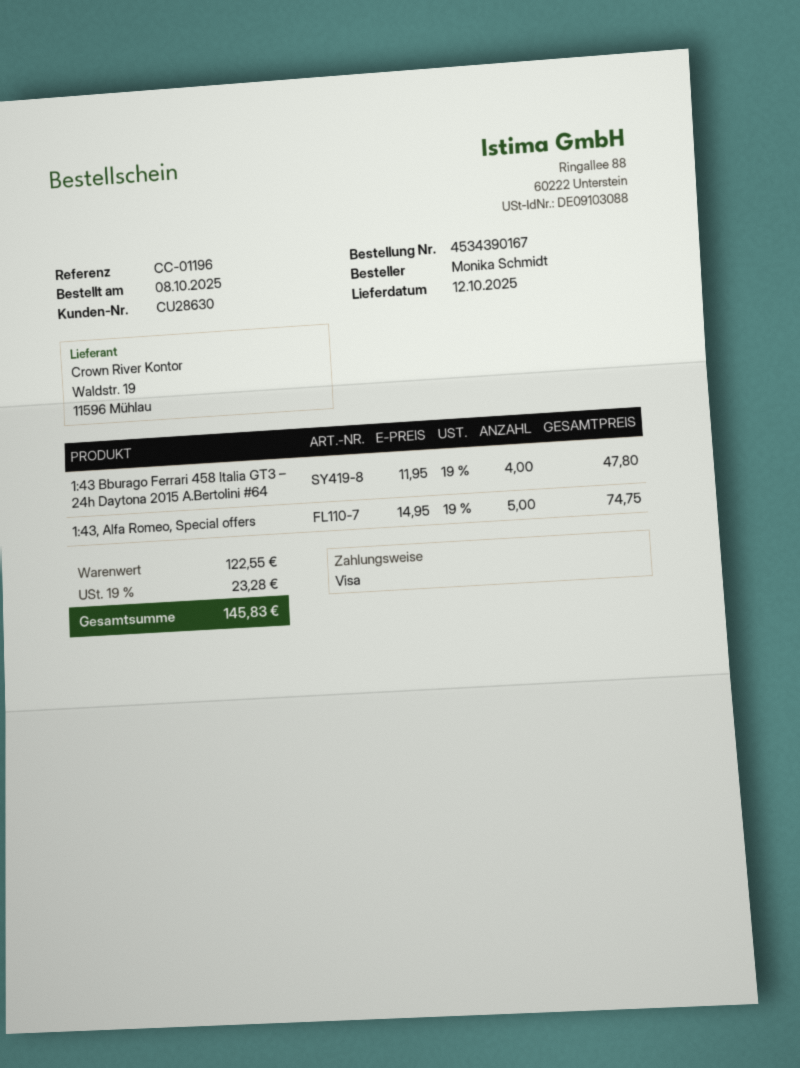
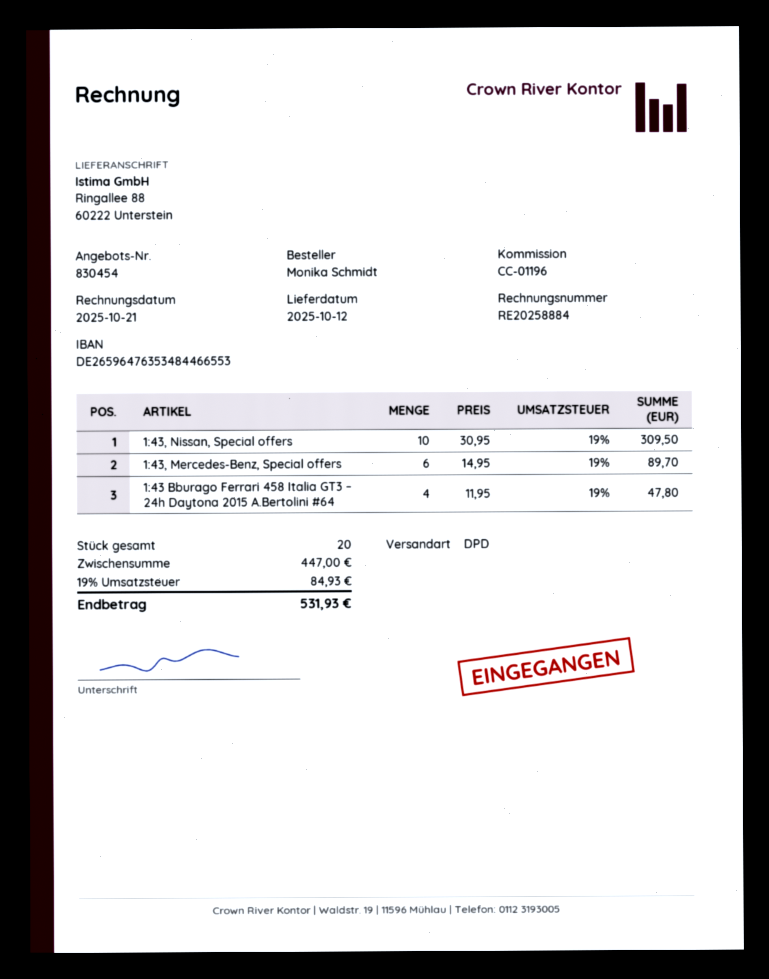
1:43, Alfa Romeo, Special offers: 5 x 14.95 = 74.75 -> none
1:43, Nissan, Special offers: none -> 10 x 30.95 = 309.50
1:43, Mercedes-Benz, Special offers: none -> 6 x 14.95 = 89.70
subtotal: 122.55 -> 447.00
tax: 19% = 23.28 -> 19% = 84.93
total: 145.83 -> 531.93

